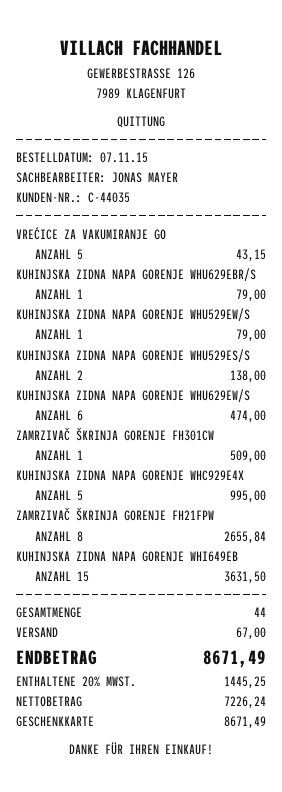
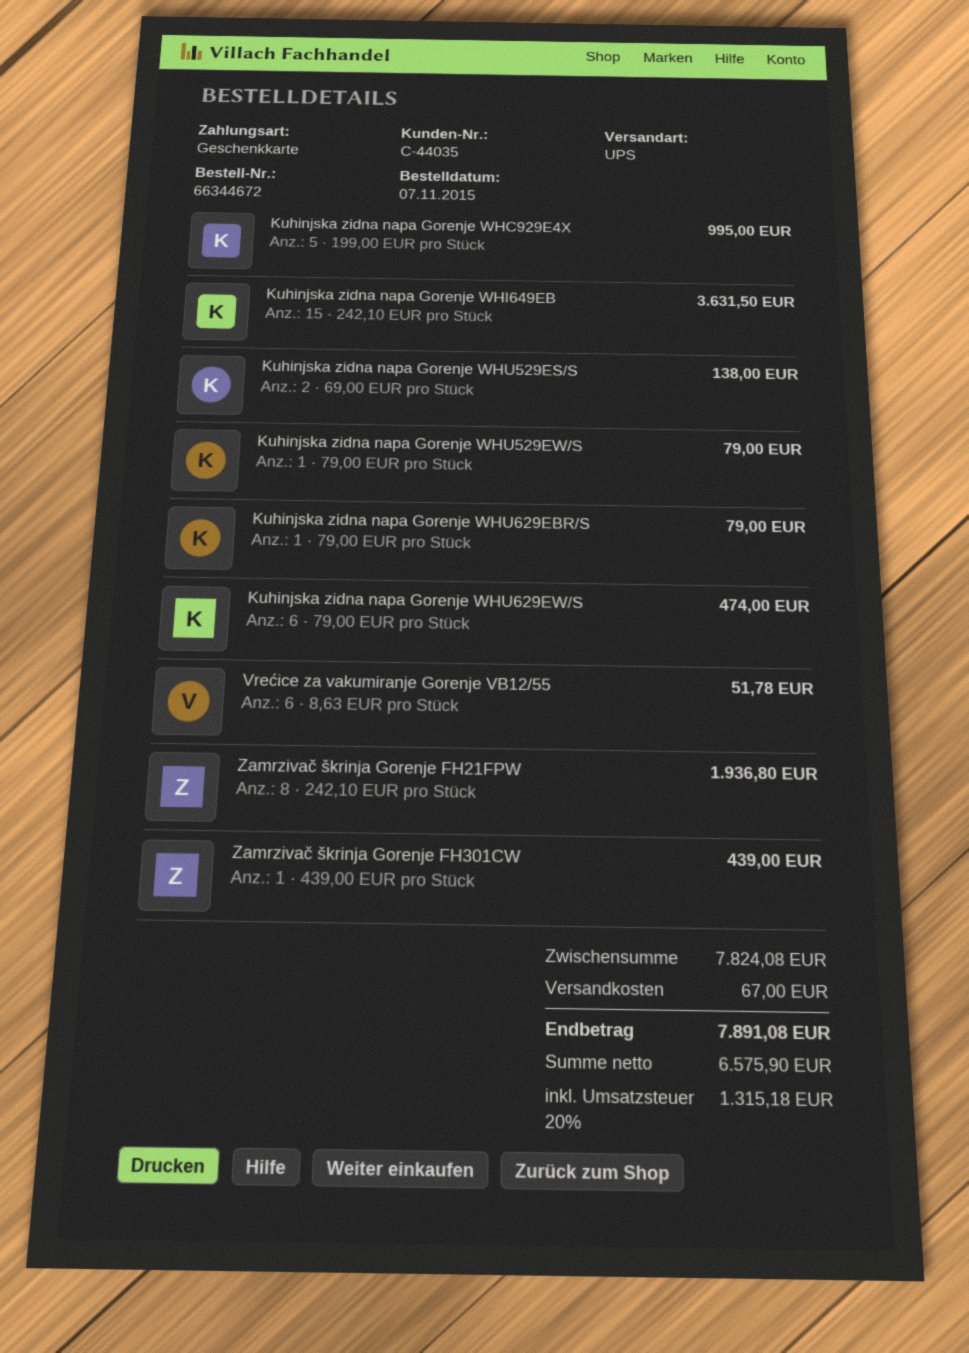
VREĆICE ZA VAKUMIRANJE GO: 5 for 43.15 -> 6 for 51.78
ZAMRZIVAČ ŠKRINJA GORENJE FH301CW: 1 for 509.00 -> 1 for 439.00
ZAMRZIVAČ ŠKRINJA GORENJE FH21FPW: 8 for 2655.84 -> 8 for 1936.80
net: 7226.24 -> 6575.90
tax: 20% = 1445.25 -> 20% = 1315.18
total: 8671.49 -> 7891.08

